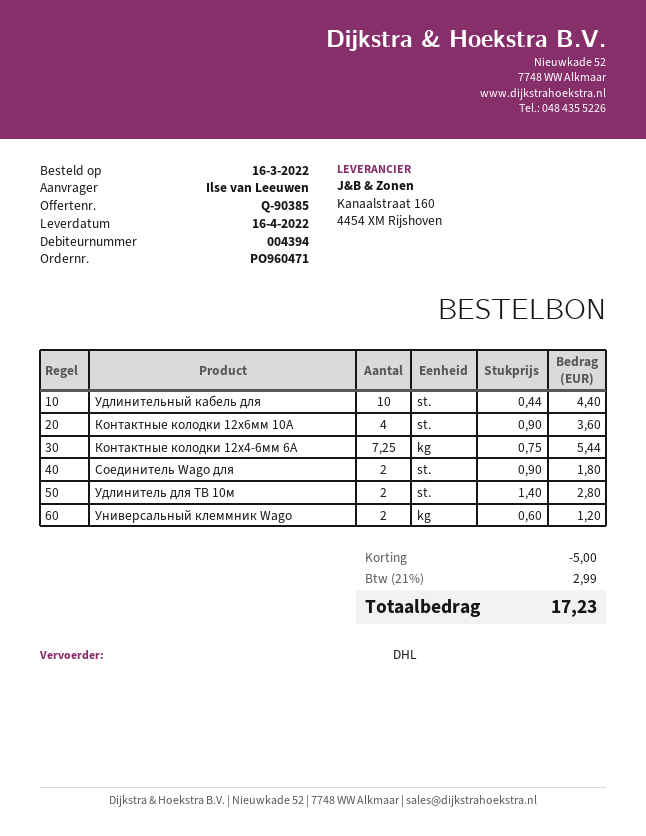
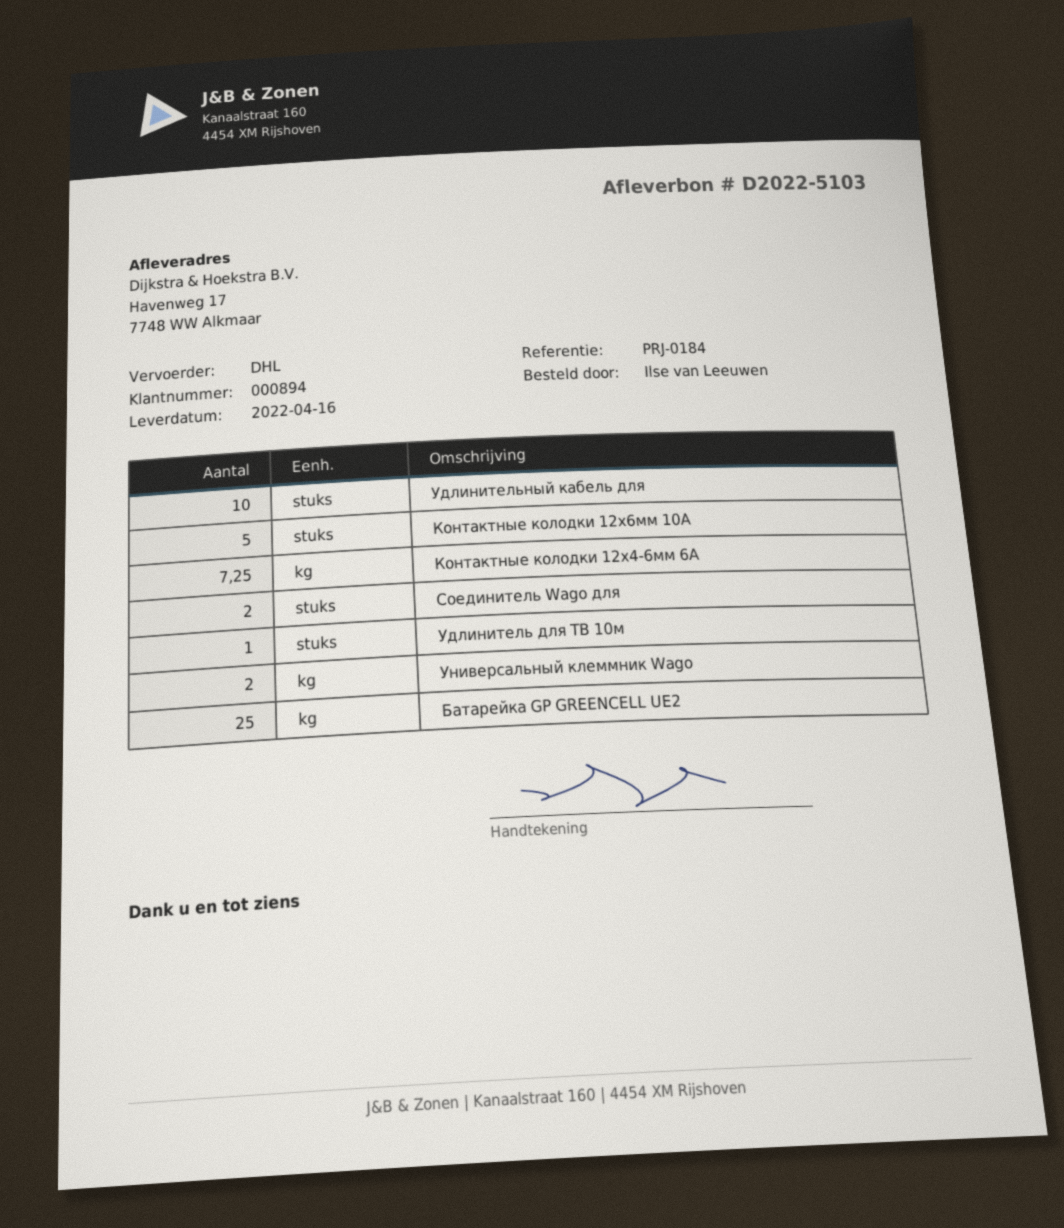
customer number: 004394 -> 000894
Контактные колодки 12x6мм 10A: 4 -> 5
Удлинитель для ТВ 10м: 2 -> 1
Батарейка GP GREENCELL UE2: none -> 25

